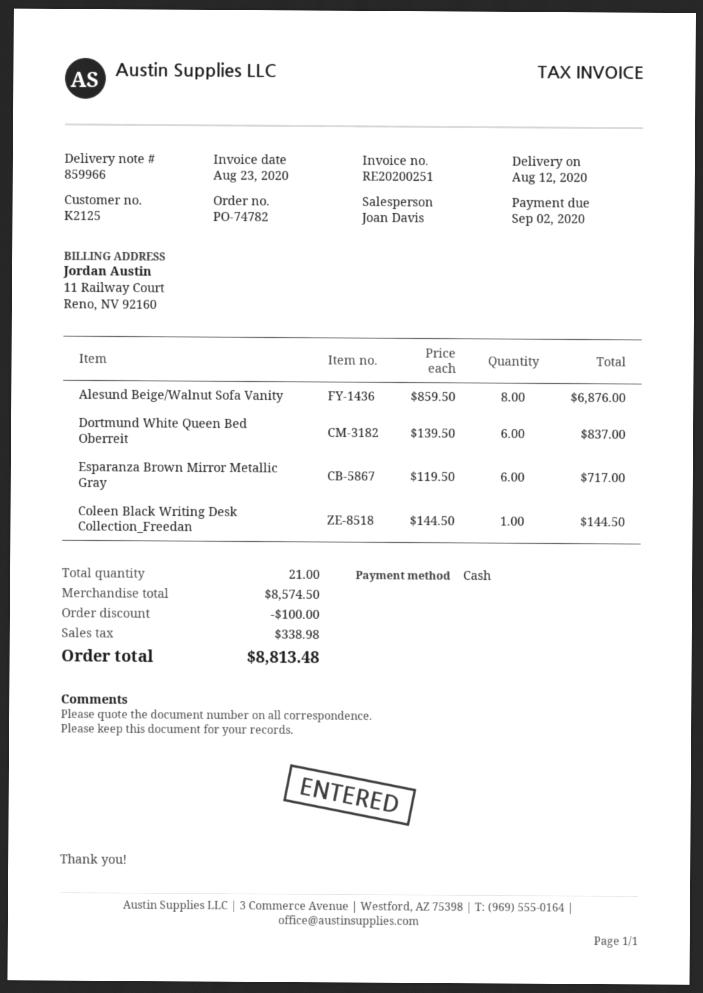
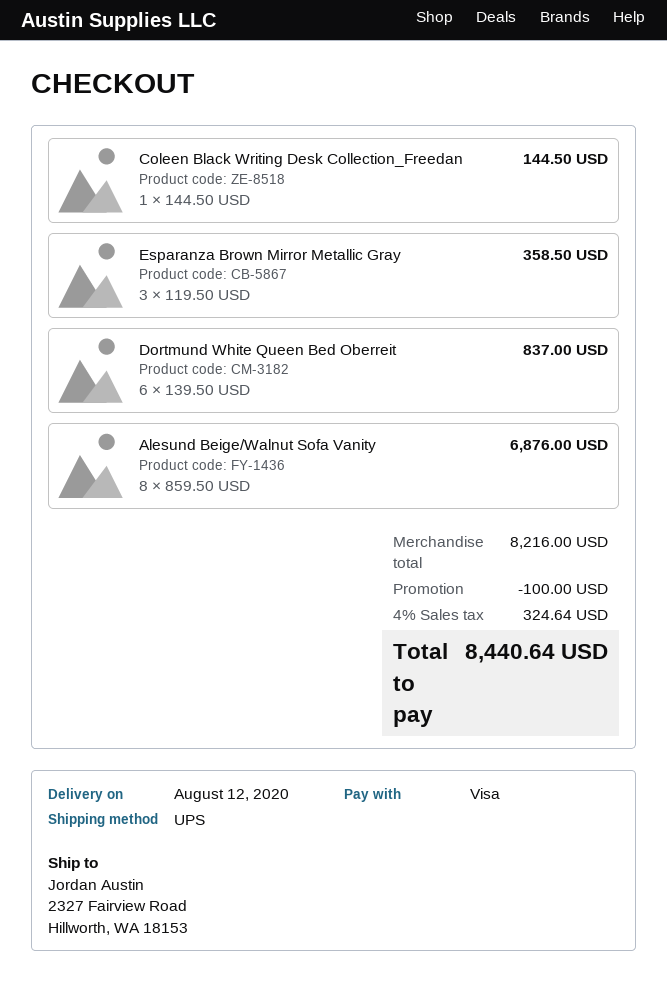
payment method: cash -> Visa
Esparanza Brown Mirror Metallic Gray: 6 x 119.50 = 717.00 -> 3 x 119.50 = 358.50
subtotal: 8574.50 -> 8216.00
tax: 338.98 -> 324.64
total: 8813.48 -> 8440.64

